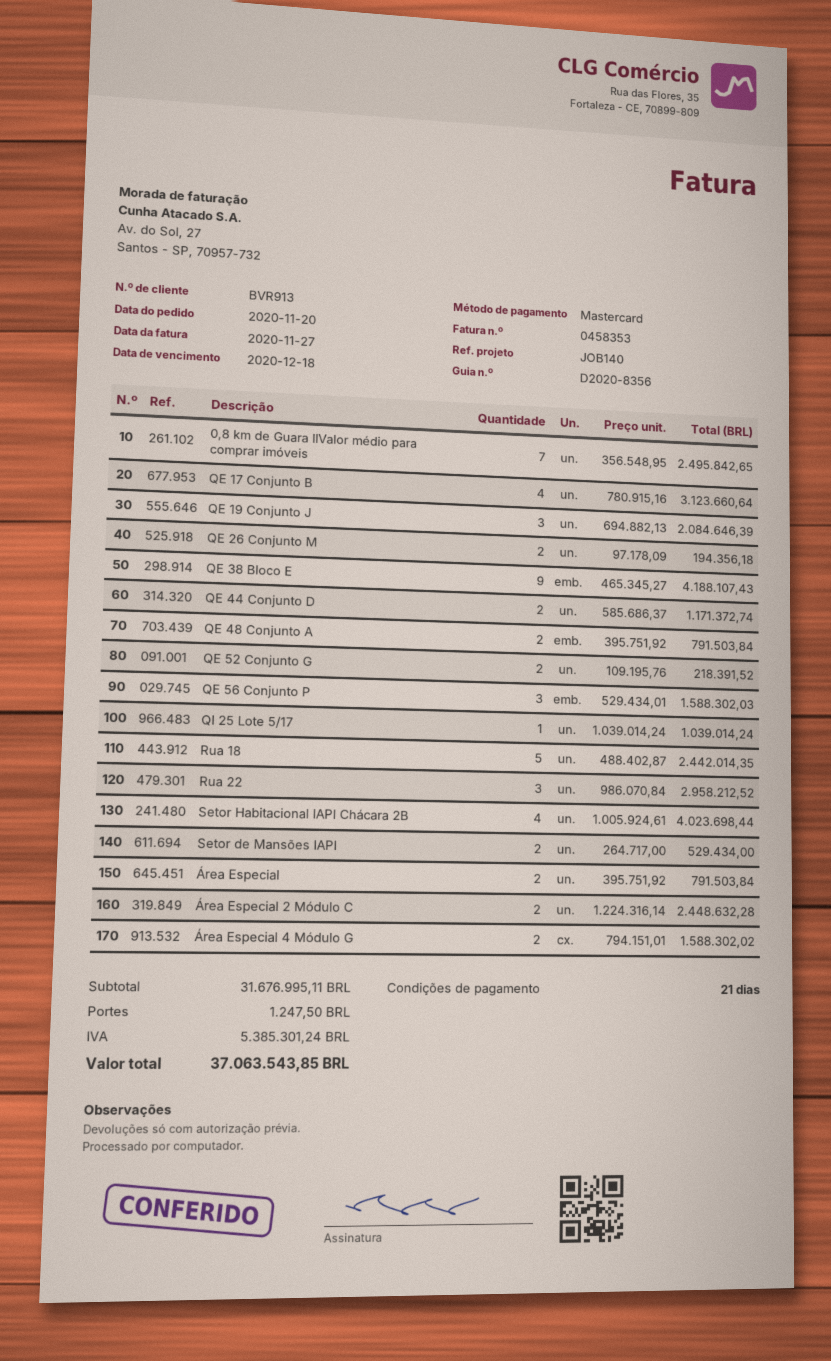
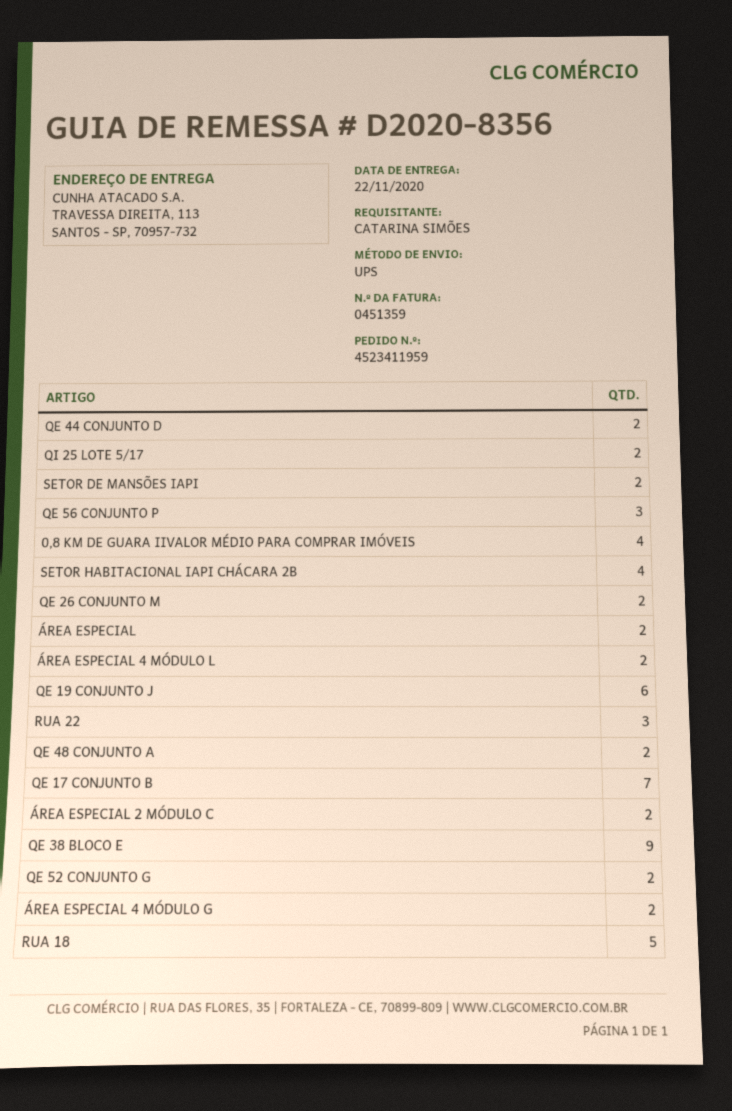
invoice number: 0458353 -> 0451359
0,8 km de Guara IIValor médio para comprar imóveis: 7 -> 4
QE 17 Conjunto B: 4 -> 7
QE 19 Conjunto J: 3 -> 6
QI 25 Lote 5/17: 1 -> 2
ÁREA ESPECIAL 4 MÓDULO L: none -> 2

